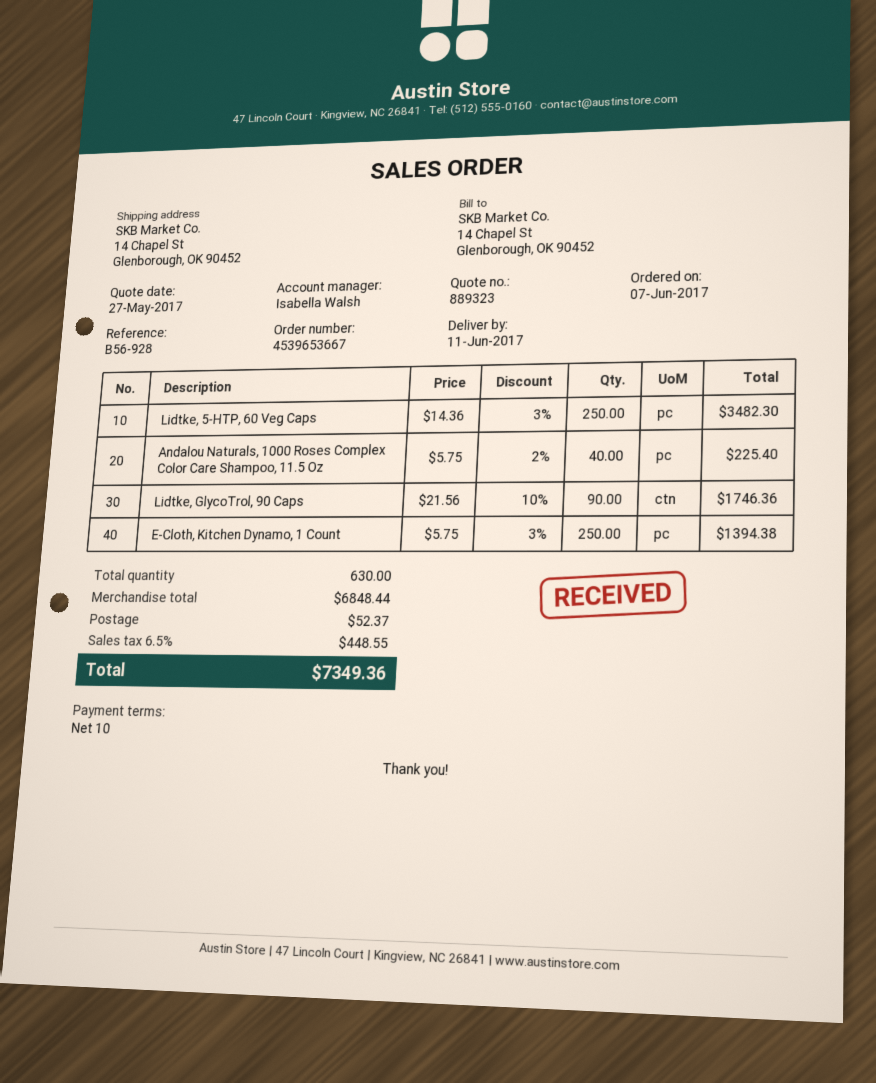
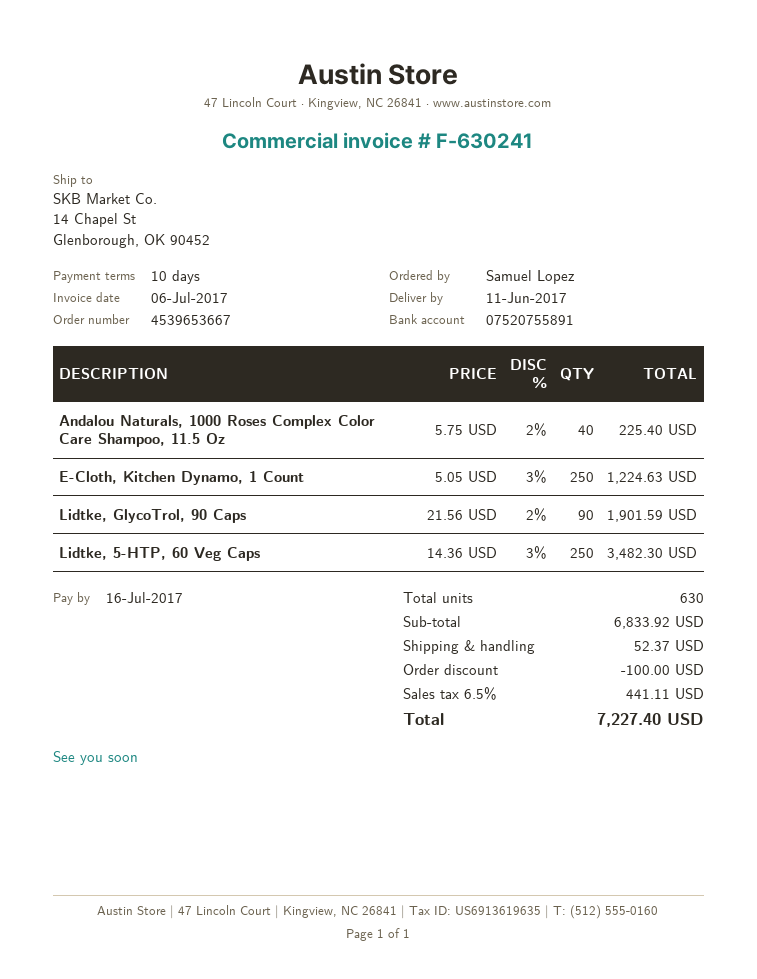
Lidtke, GlycoTrol, 90 Caps: 90 x 21.56 - 10% = 1746.36 -> 90 x 21.56 - 2% = 1901.59
E-Cloth, Kitchen Dynamo, 1 Count: 250 x 5.75 - 3% = 1394.38 -> 250 x 5.05 - 3% = 1224.63
subtotal: 6848.44 -> 6833.92
discount: none -> 100.00
tax: 6.5% = 448.55 -> 6.5% = 441.11
total: 7349.36 -> 7227.40

